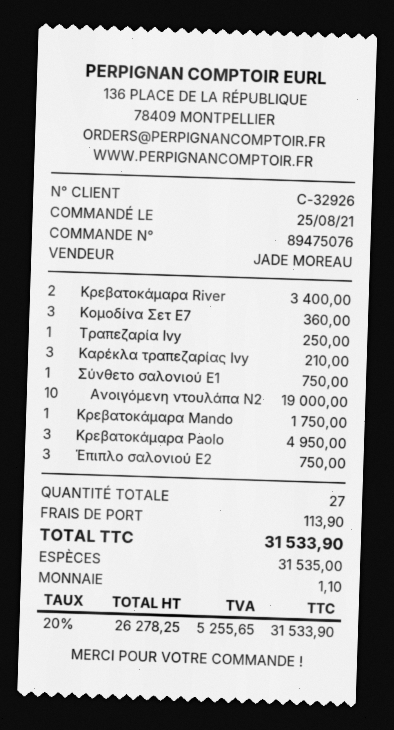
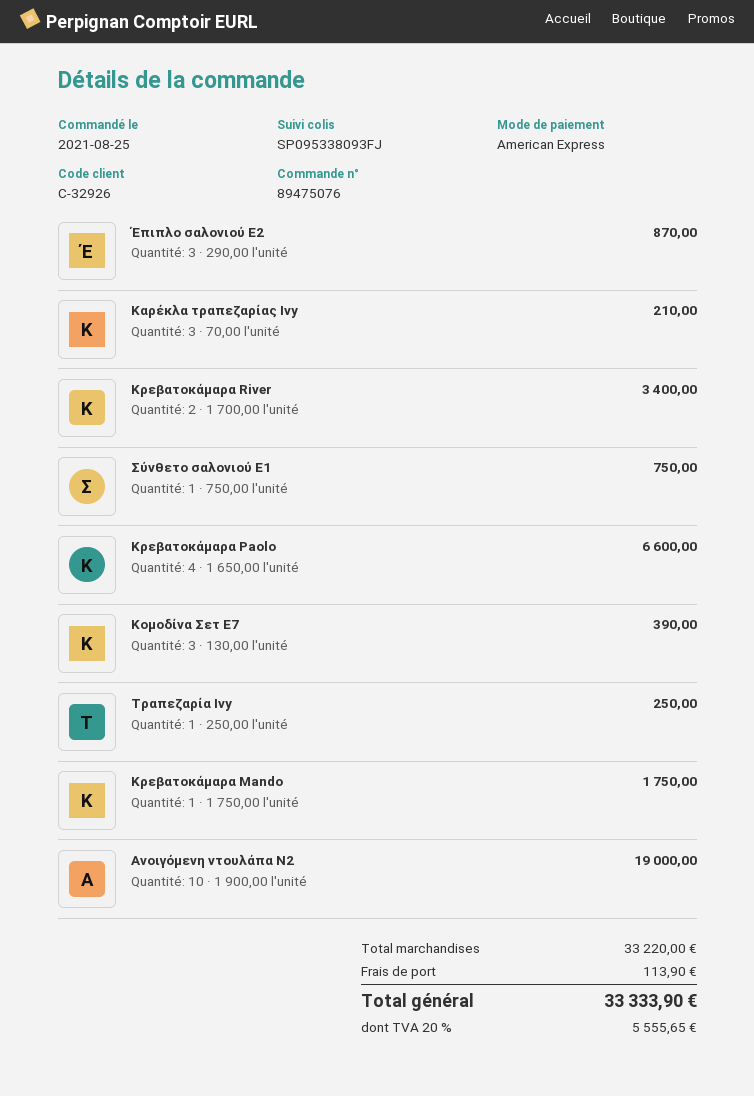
payment method: cash -> American Express
Κομοδίνα Σετ Ε7: 3 for 360.00 -> 3 for 390.00
Κρεβατοκάμαρα Paolo: 3 for 4950.00 -> 4 for 6600.00
Έπιπλο σαλονιού Ε2: 3 for 750.00 -> 3 for 870.00
tax: 20% = 5255.65 -> 20% = 5555.65
total: 31533.90 -> 33333.90

